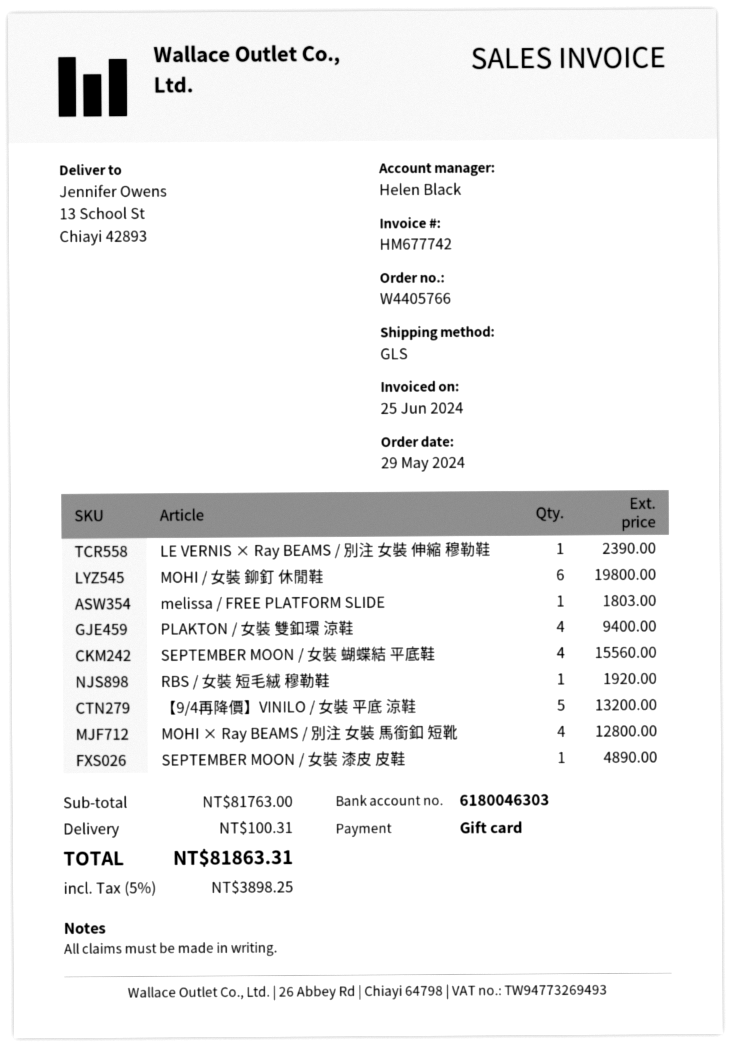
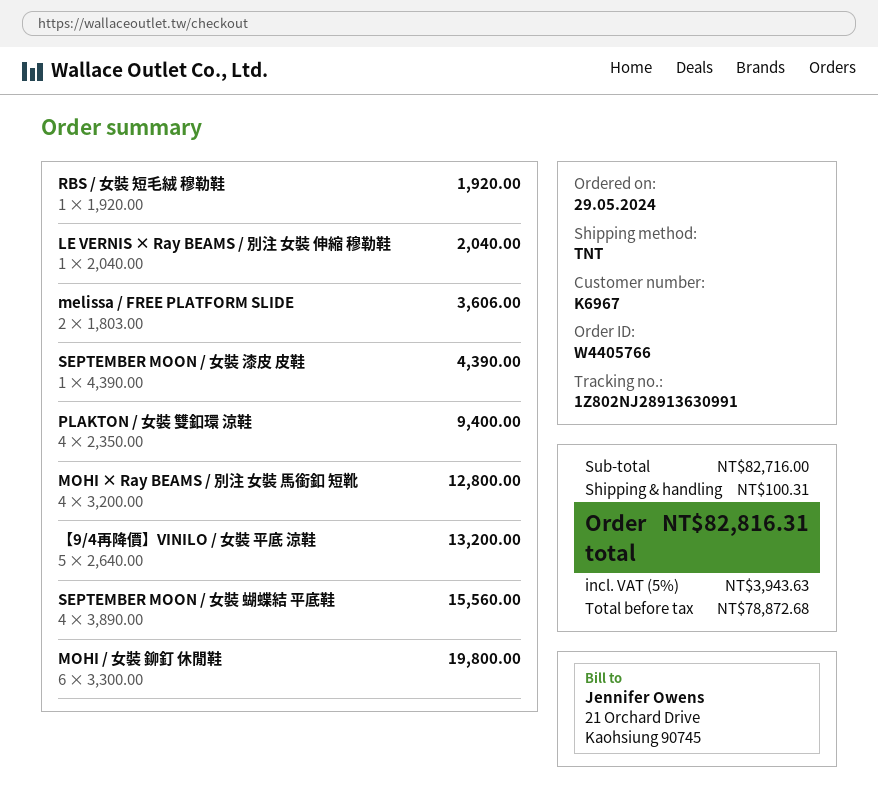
shipping method: GLS -> TNT
LE VERNIS × Ray BEAMS / 別注 女裝 伸縮 穆勒鞋: 1 for 2390.00 -> 1 for 2040.00
melissa / FREE PLATFORM SLIDE: 1 for 1803.00 -> 2 for 3606.00
SEPTEMBER MOON / 女裝 漆皮 皮鞋: 1 for 4890.00 -> 1 for 4390.00
subtotal: 81763.00 -> 82716.00
tax: 5% = 3898.25 -> 5% = 3943.63
total: 81863.31 -> 82816.31

